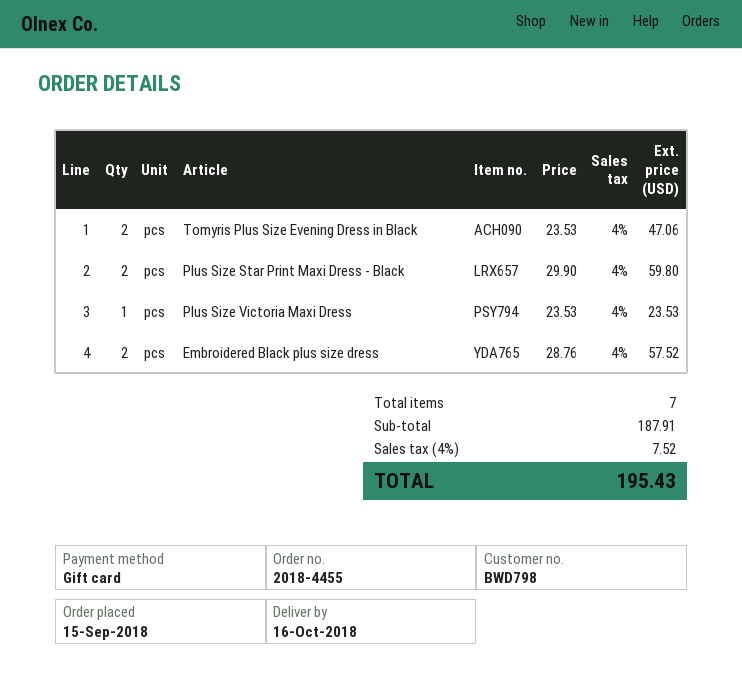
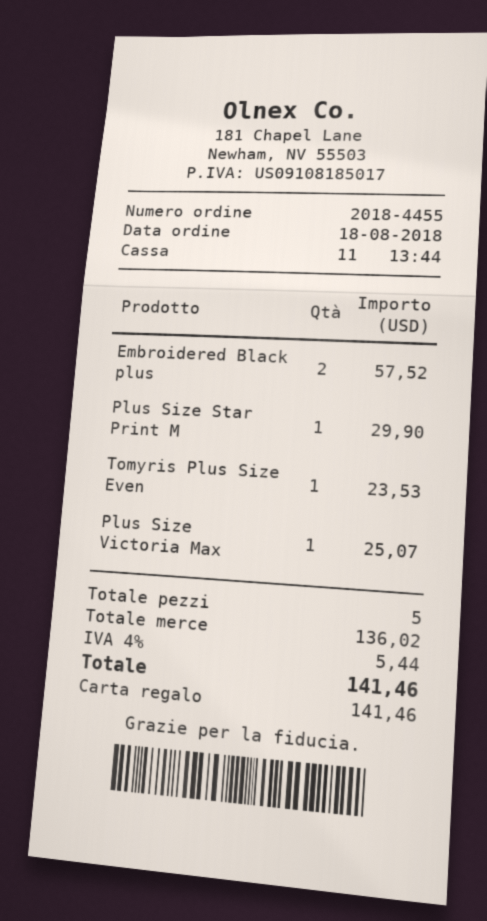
order date: 2018-09-15 -> 2018-08-18
Tomyris Plus Size Evening Dress in Black: 2 for 47.06 -> 1 for 23.53
Plus Size Star Print Maxi Dress - Black: 2 for 59.80 -> 1 for 29.90
Plus Size Victoria Maxi Dress: 1 for 23.53 -> 1 for 25.07
total quantity: 7 -> 5
subtotal: 187.91 -> 136.02
tax: 4% = 7.52 -> 4% = 5.44
total: 195.43 -> 141.46

